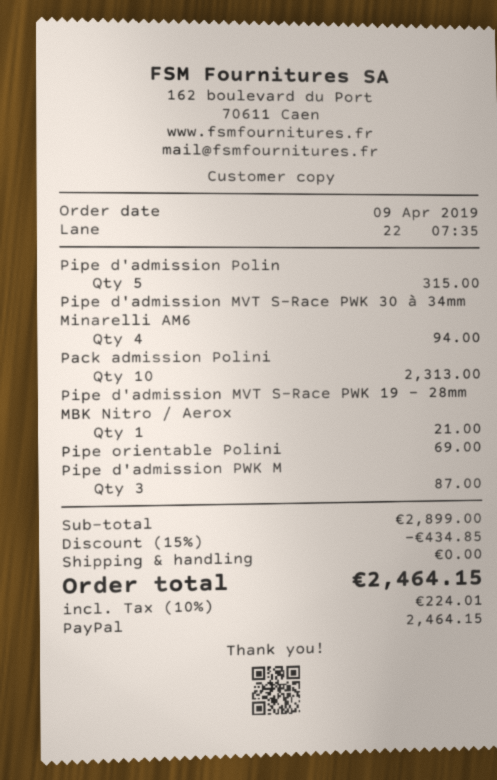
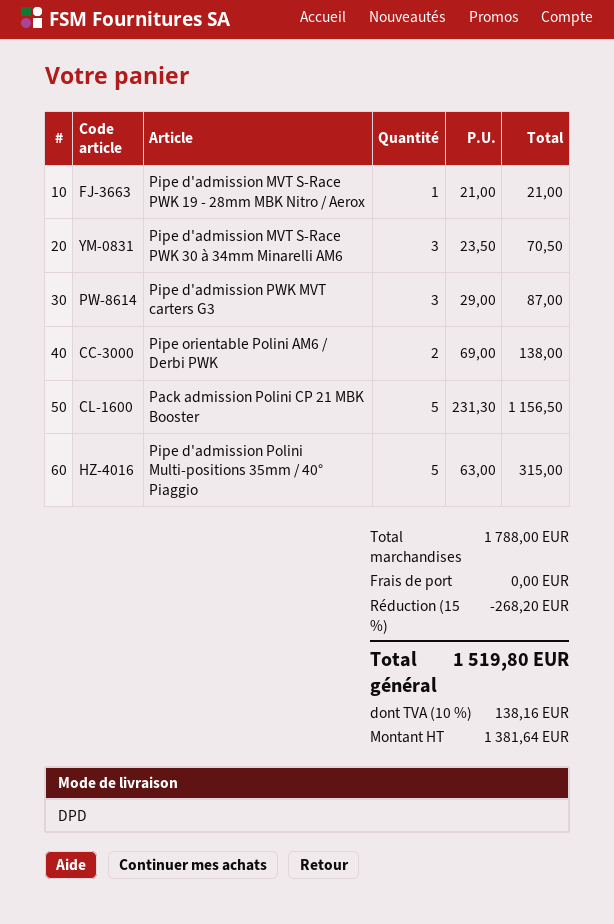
Pipe d'admission MVT S-Race PWK 30 à 34mm Minarelli AM6: 4 for 94.00 -> 3 for 70.50
Pack admission Polini: 10 for 2313.00 -> 5 for 1156.50
Pipe orientable Polini: 1 for 69.00 -> 2 for 138.00
subtotal: 2899.00 -> 1788.00
discount: 15% = 434.85 -> 15% = 268.20
tax: 10% = 224.01 -> 10% = 138.16
total: 2464.15 -> 1519.80

